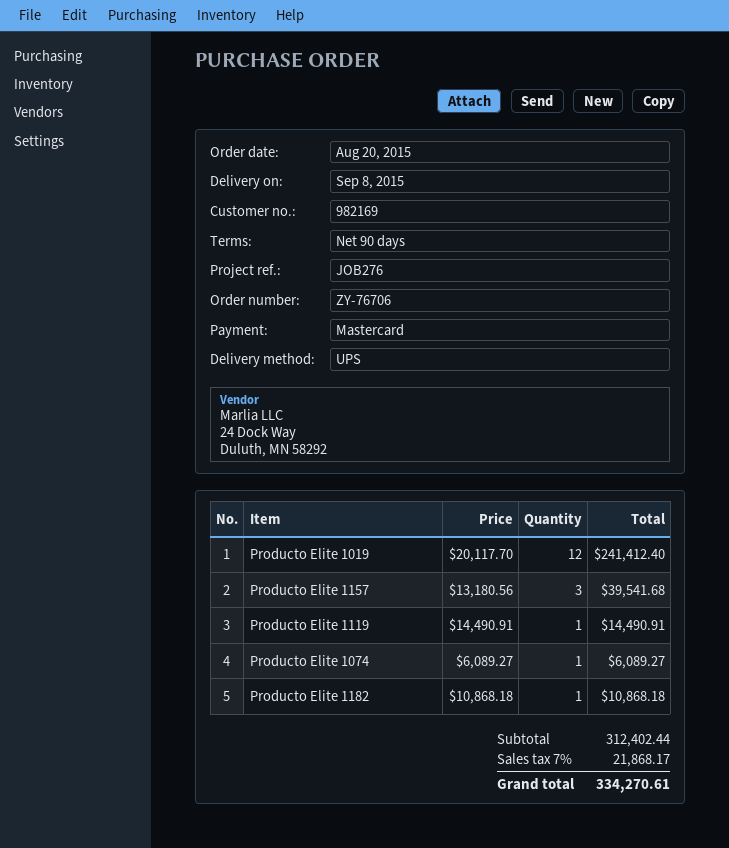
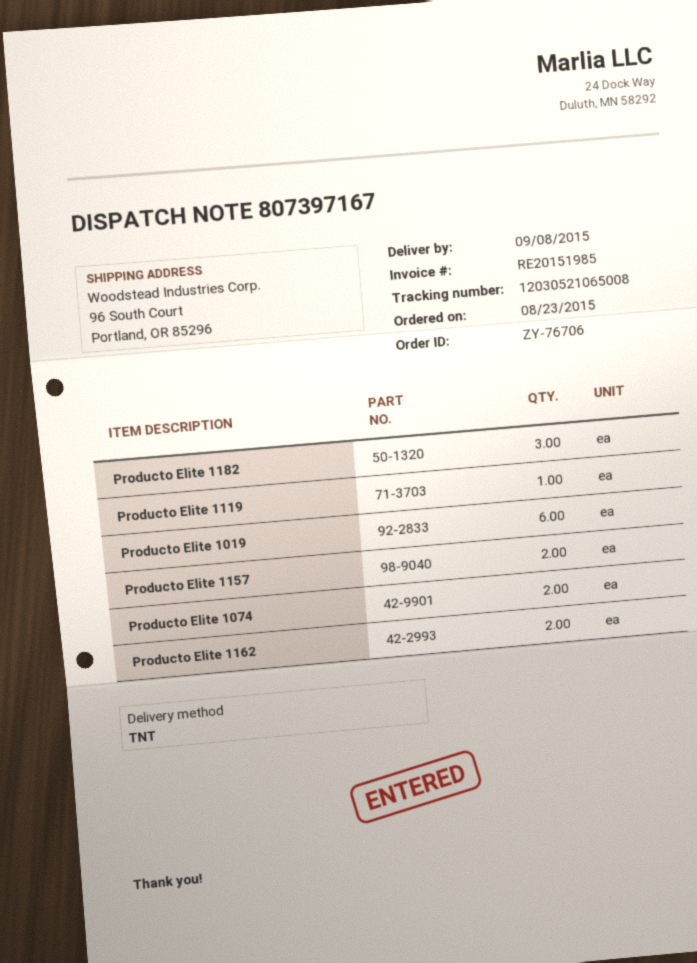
order date: 2015-08-20 -> 2015-08-23
shipping method: UPS -> TNT
Producto Elite 1019: 12 -> 6
Producto Elite 1157: 3 -> 2
Producto Elite 1074: 1 -> 2
Producto Elite 1182: 1 -> 3
Producto Elite 1162: none -> 2

